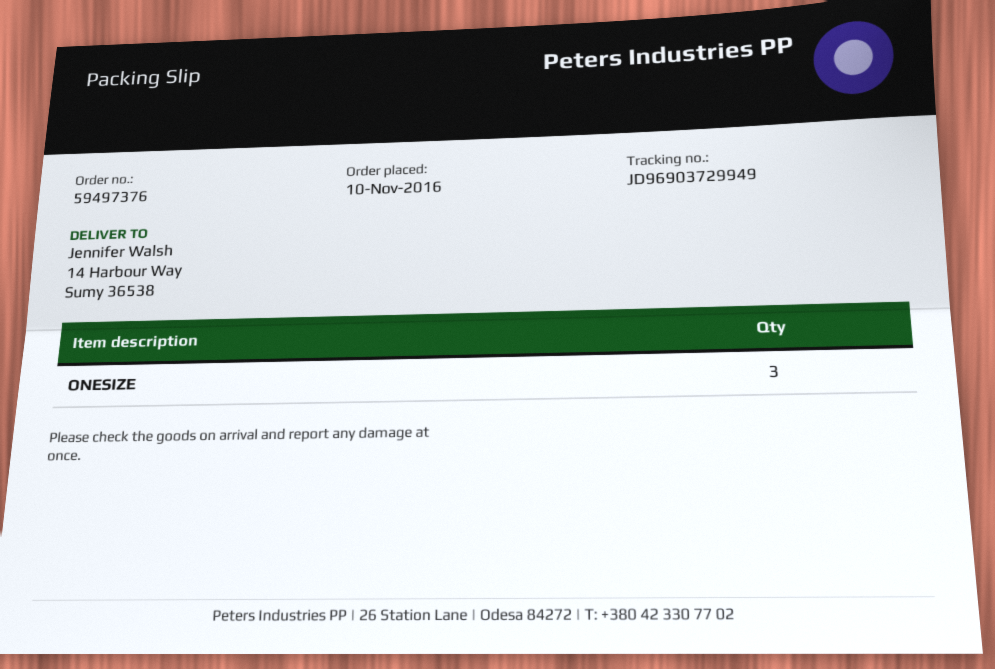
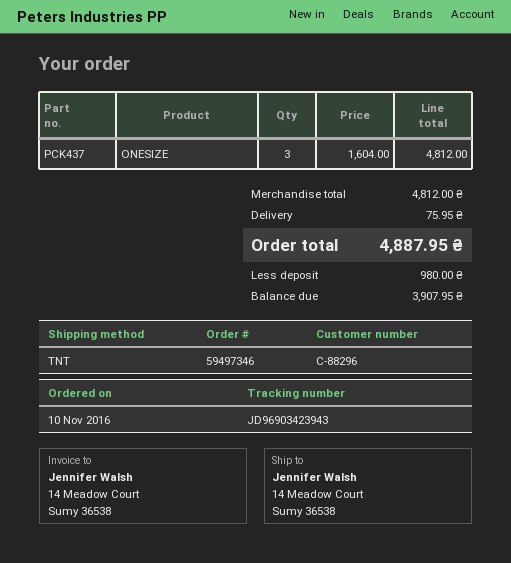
order number: 59497376 -> 59497346
tracking number: JD96903729949 -> JD96903423943
ship to: 14 Harbour Way, Sumy 36538 -> 14 Meadow Court, Sumy 36538

